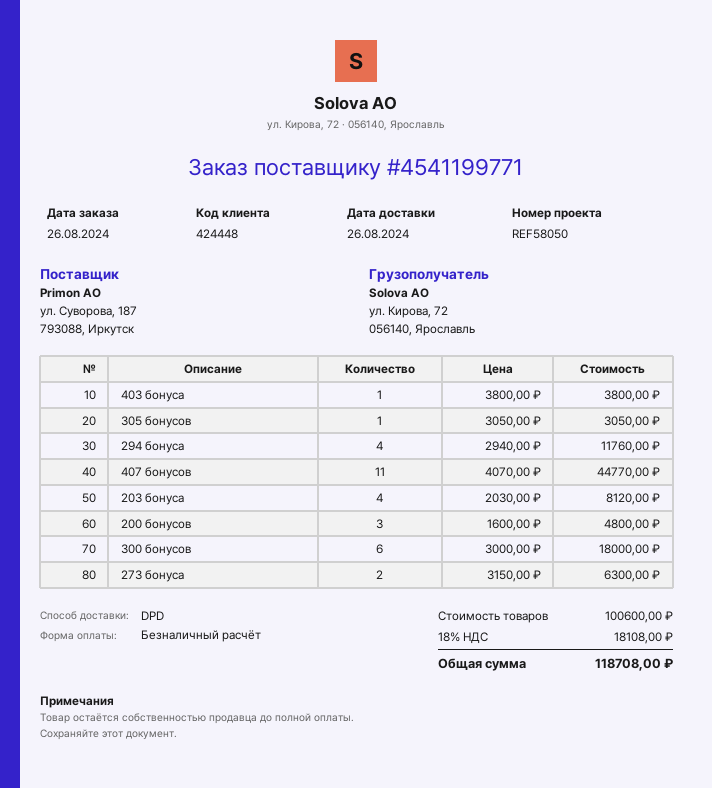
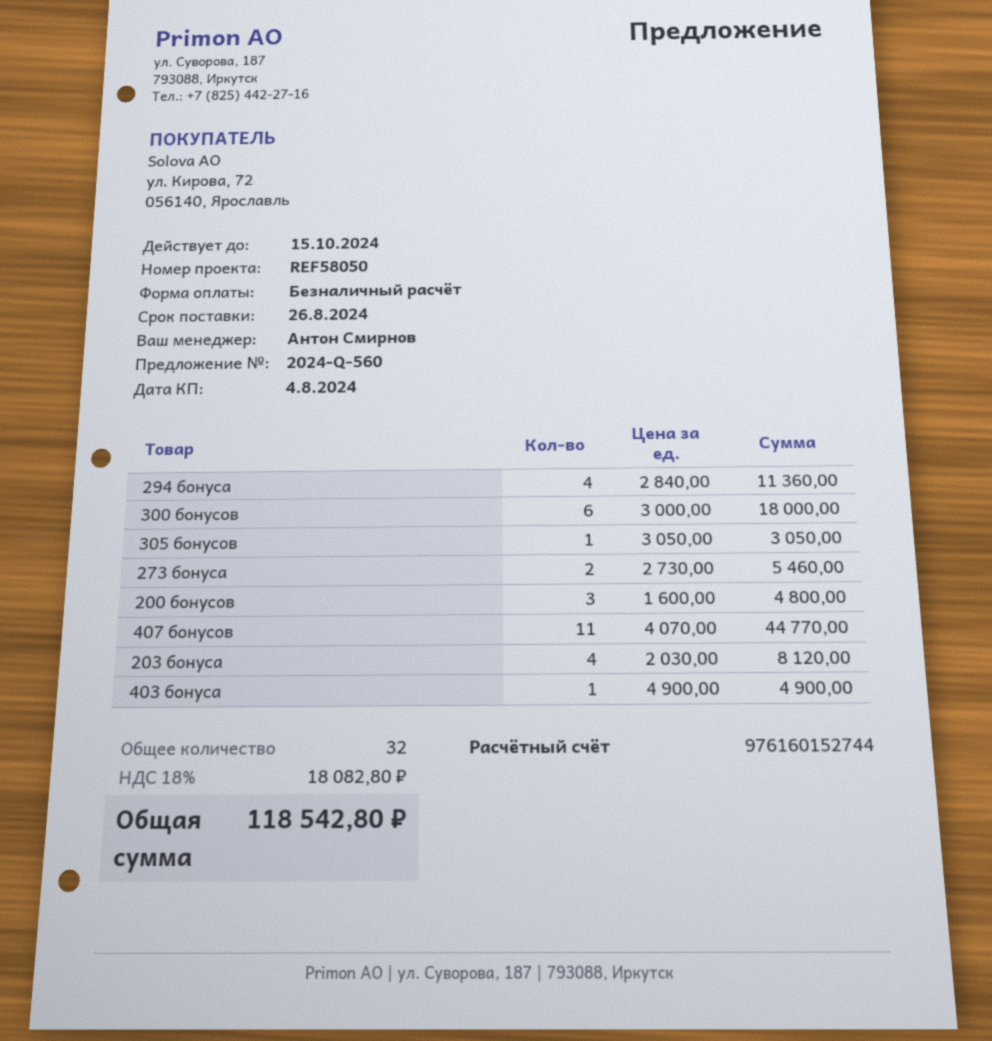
403 бонуса: 1 x 3800.00 = 3800.00 -> 1 x 4900.00 = 4900.00
294 бонуса: 4 x 2940.00 = 11760.00 -> 4 x 2840.00 = 11360.00
273 бонуса: 2 x 3150.00 = 6300.00 -> 2 x 2730.00 = 5460.00
tax: 18% = 18108.00 -> 18% = 18082.80
total: 118708.00 -> 118542.80

